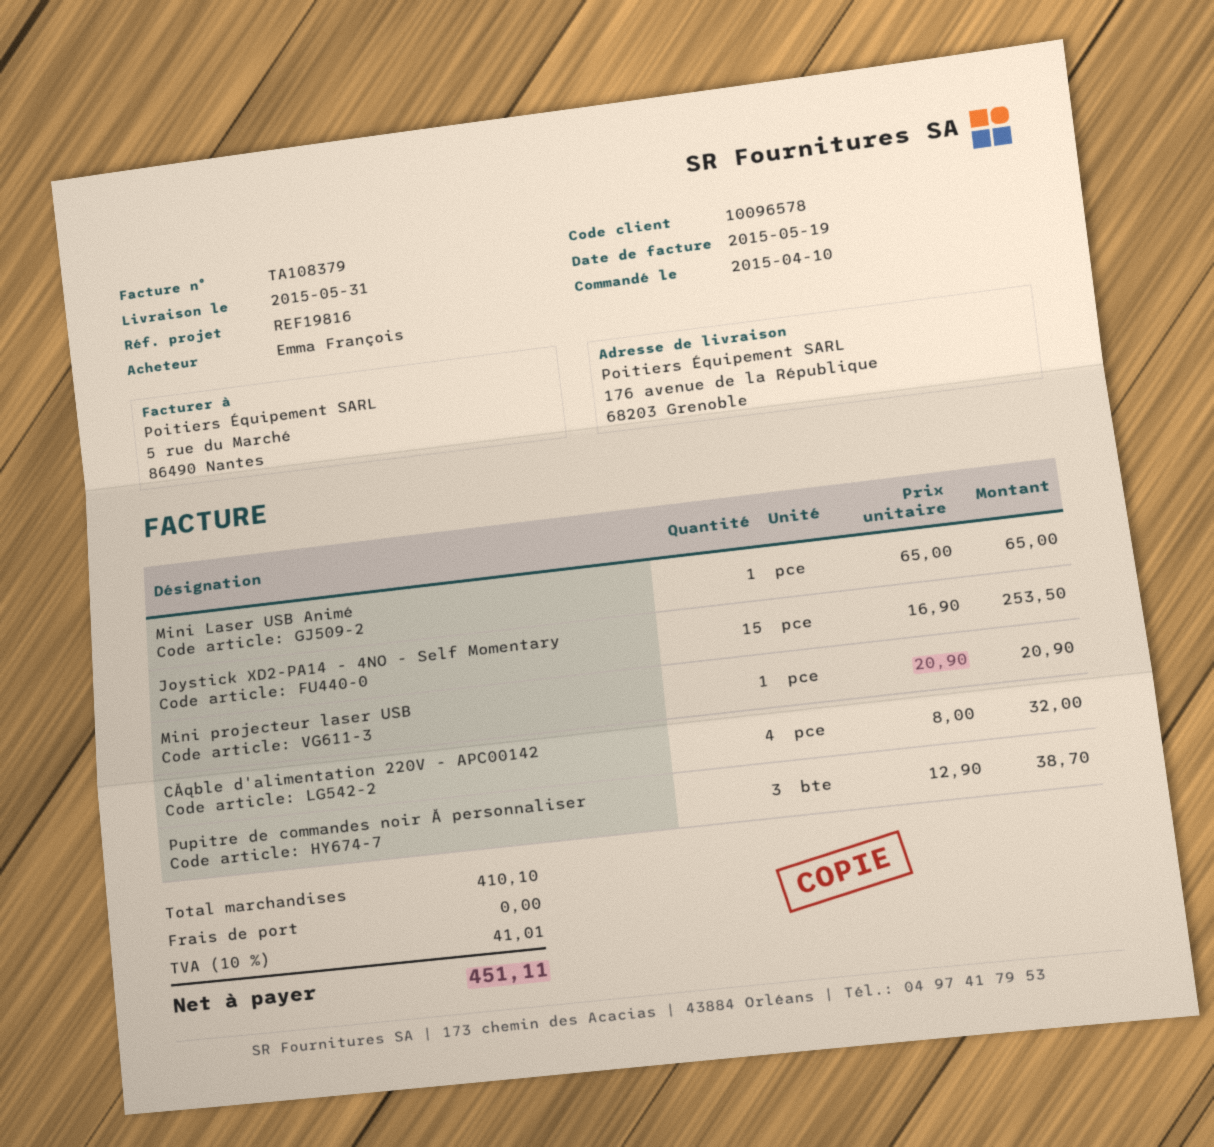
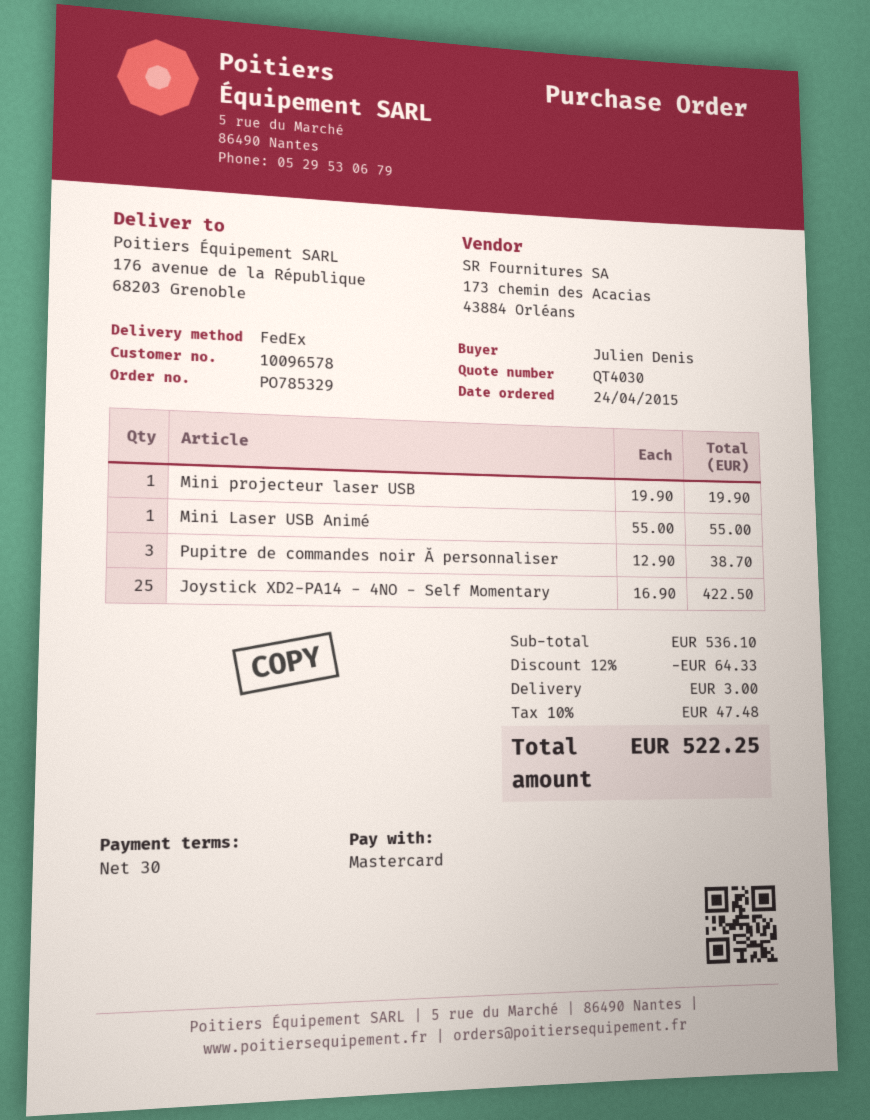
order date: 2015-04-10 -> 2015-04-24
ordered by: Emma François -> Julien Denis
Mini Laser USB Animé: 1 x 65.00 = 65.00 -> 1 x 55.00 = 55.00
Joystick XD2-PA14 - 4NO - Self Momentary: 15 x 16.90 = 253.50 -> 25 x 16.90 = 422.50
Mini projecteur laser USB: 1 x 20.90 = 20.90 -> 1 x 19.90 = 19.90
CĂąble d'alimentation 220V - APC00142: 4 x 8.00 = 32.00 -> none
subtotal: 410.10 -> 536.10
discount: none -> 12% = 64.33
shipping: 0.00 -> 3.00
tax: 10% = 41.01 -> 10% = 47.48
total: 451.11 -> 522.25

